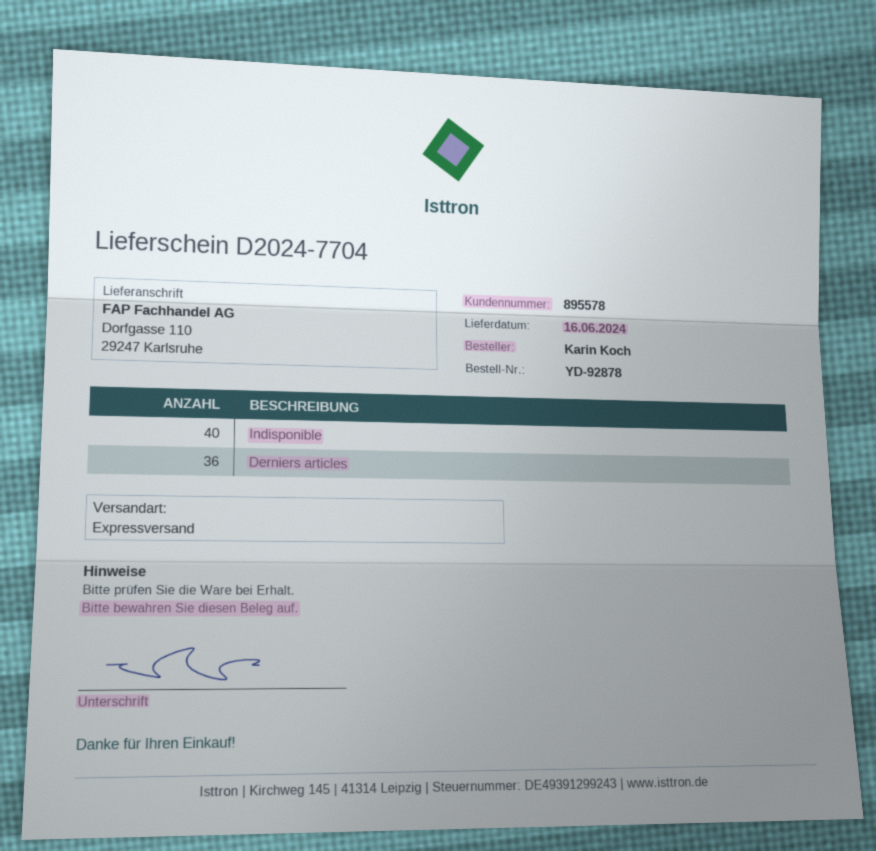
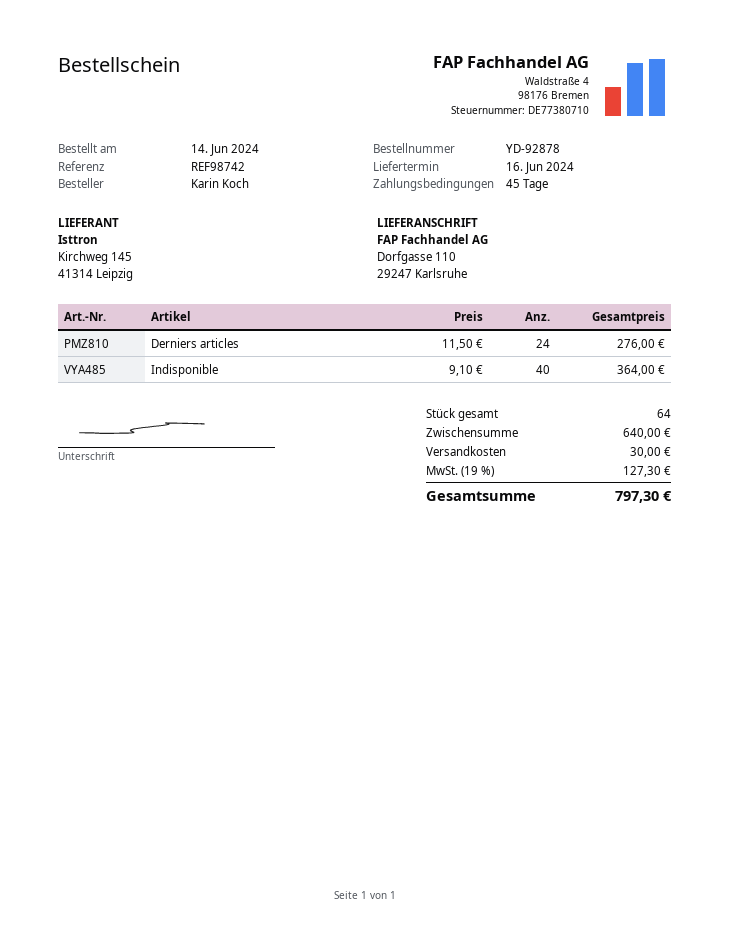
Derniers articles: 36 -> 24

